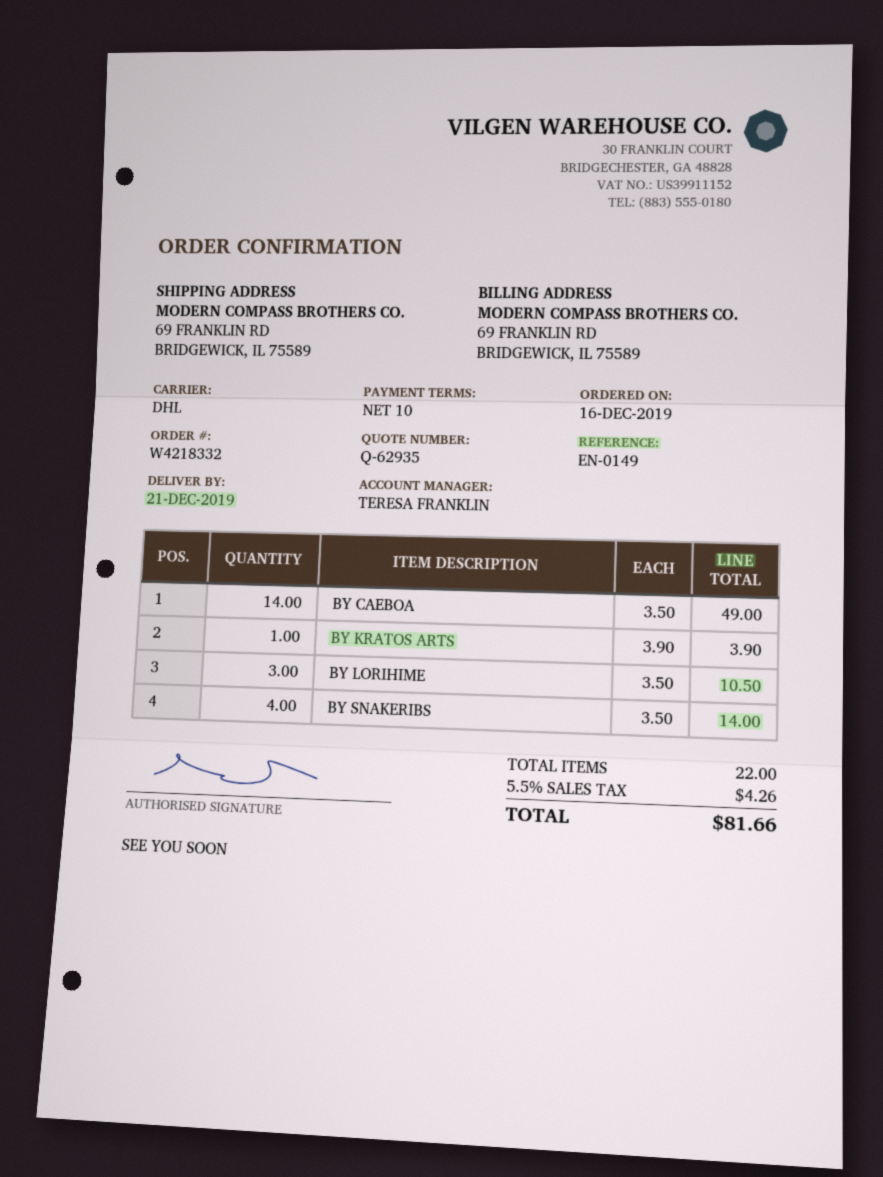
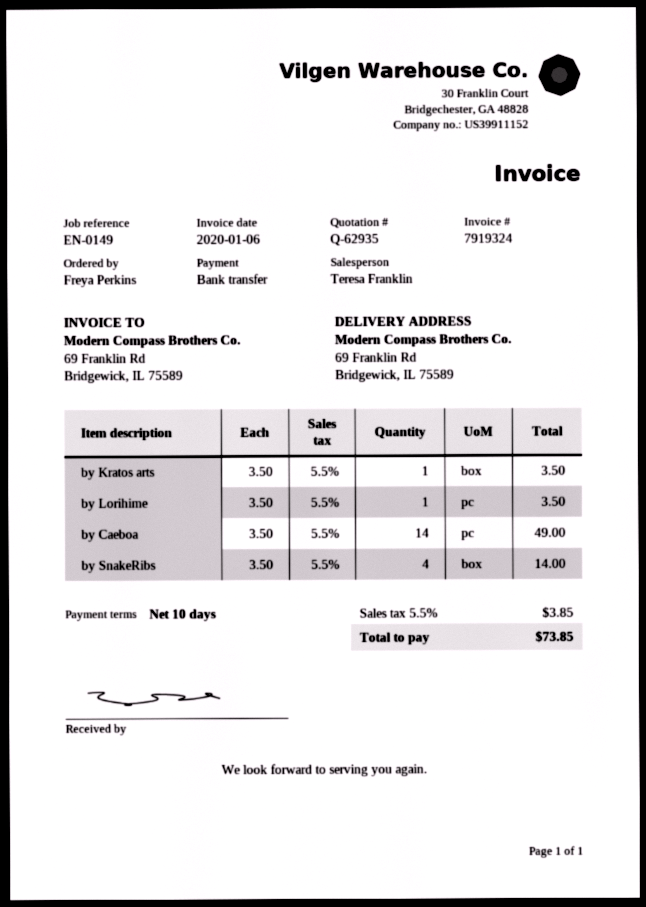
BY KRATOS ARTS: 1 x 3.90 = 3.90 -> 1 x 3.50 = 3.50
BY LORIHIME: 3 x 3.50 = 10.50 -> 1 x 3.50 = 3.50
tax: 5.5% = 4.26 -> 5.5% = 3.85
total: 81.66 -> 73.85

